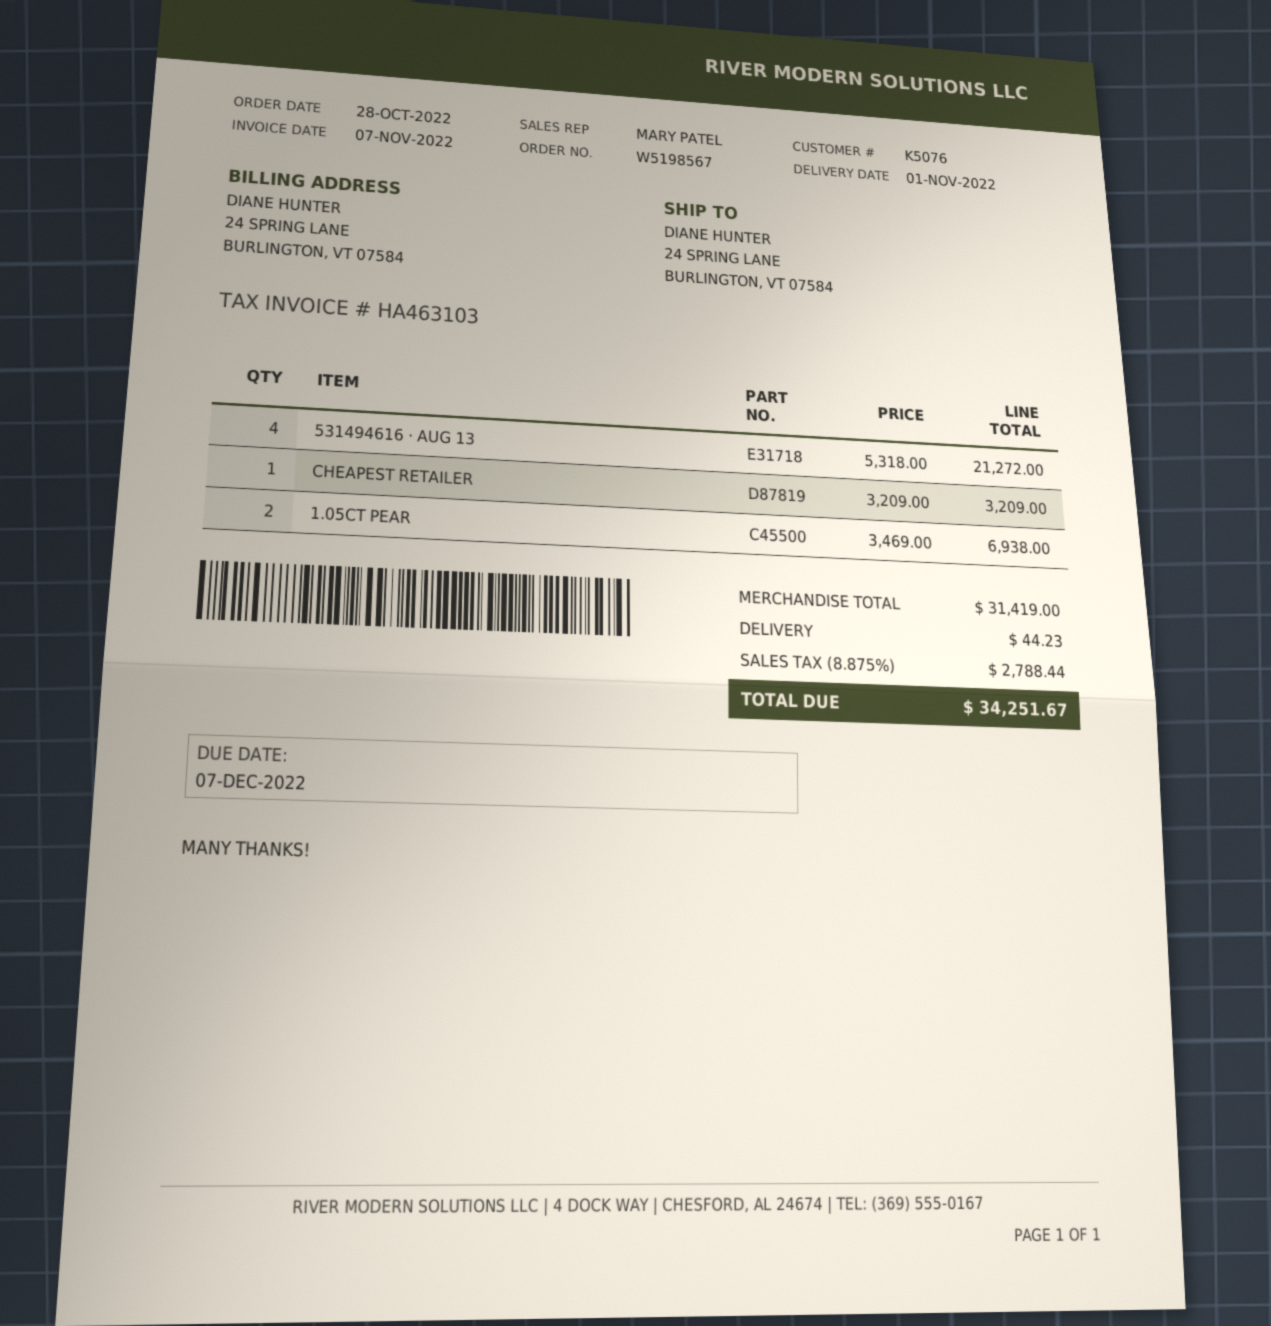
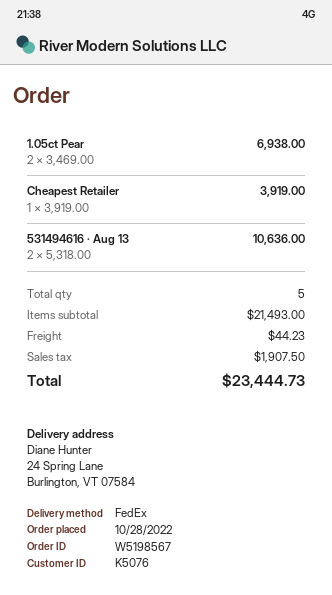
531494616 · AUG 13: 4 x 5318.00 = 21272.00 -> 2 x 5318.00 = 10636.00
CHEAPEST RETAILER: 1 x 3209.00 = 3209.00 -> 1 x 3919.00 = 3919.00
subtotal: 31419.00 -> 21493.00
tax: 2788.44 -> 1907.50
total: 34251.67 -> 23444.73

